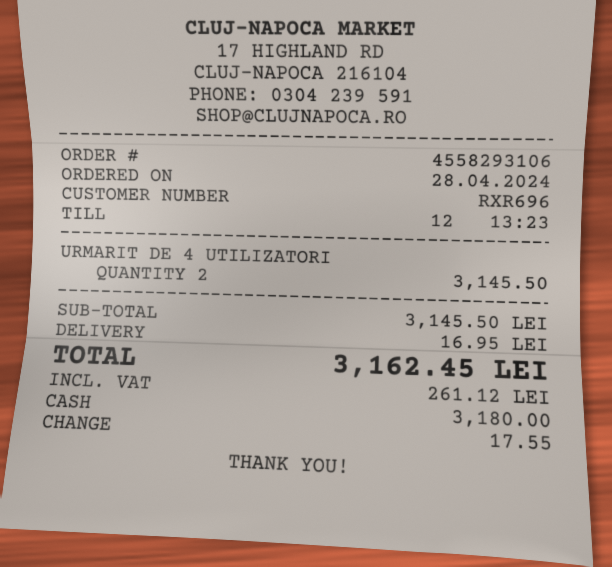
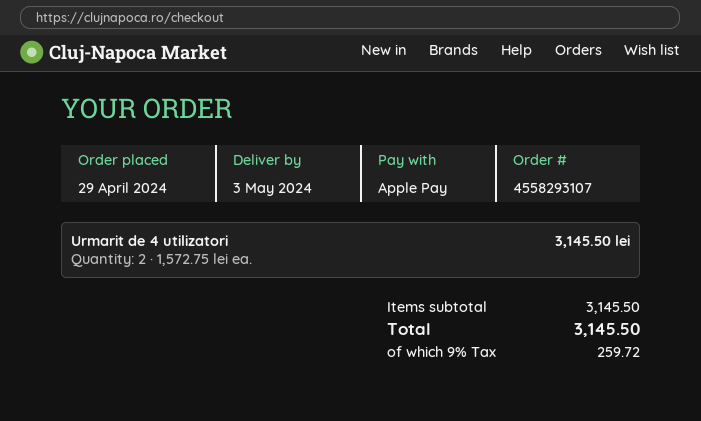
order number: 4558293106 -> 4558293107
order date: 2024-04-28 -> 2024-04-29
payment method: cash -> Apple Pay
shipping: 16.95 -> none
tax: 261.12 -> 259.72
total: 3162.45 -> 3145.50

